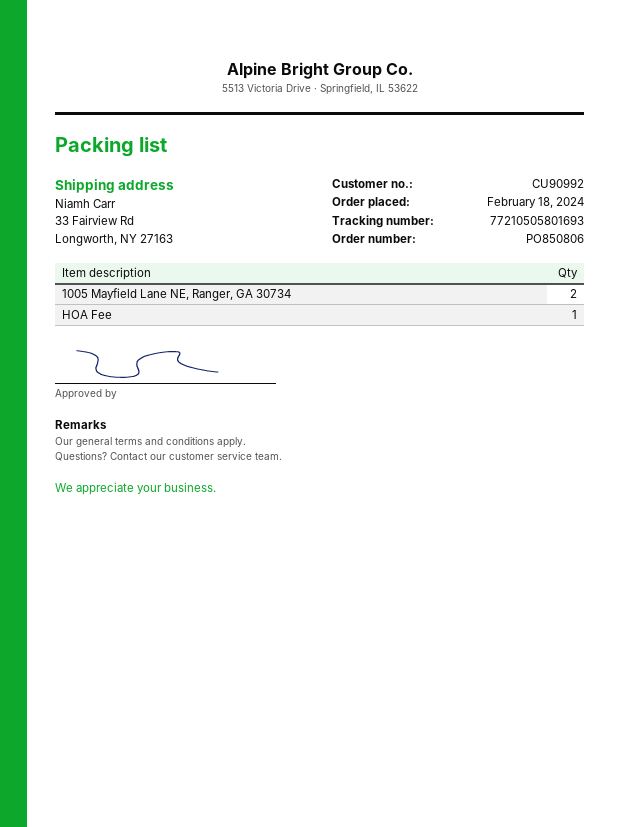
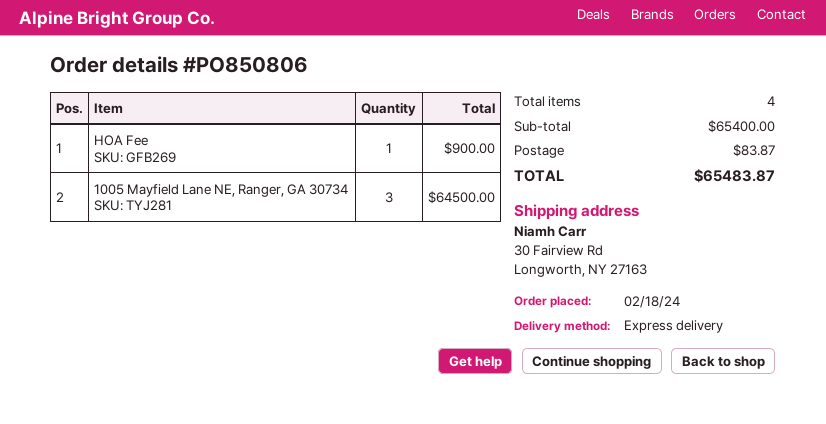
ship to: 33 Fairview Rd, Longworth, NY 27163 -> 30 Fairview Rd, Longworth, NY 27163
1005 Mayfield Lane NE, Ranger, GA 30734: 2 -> 3

